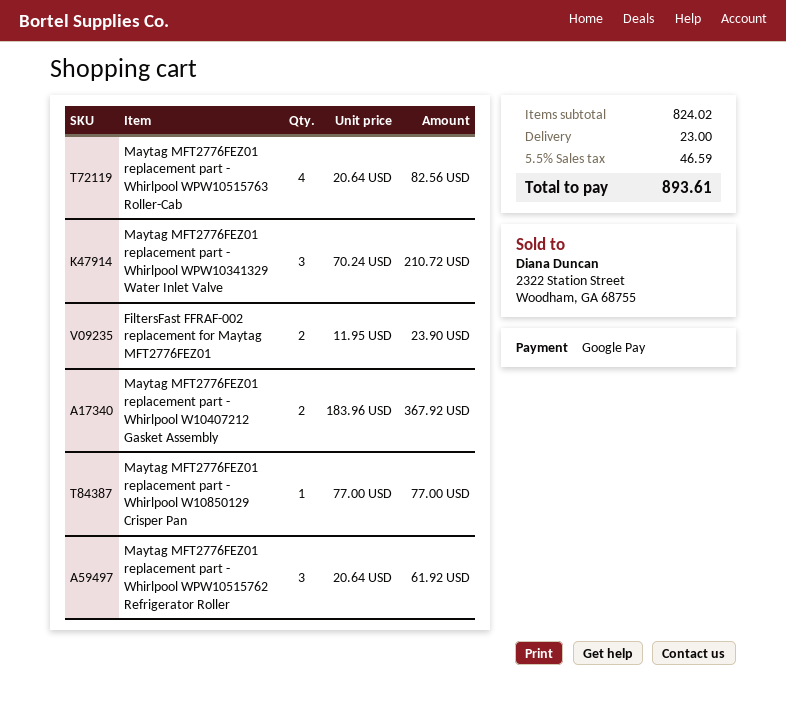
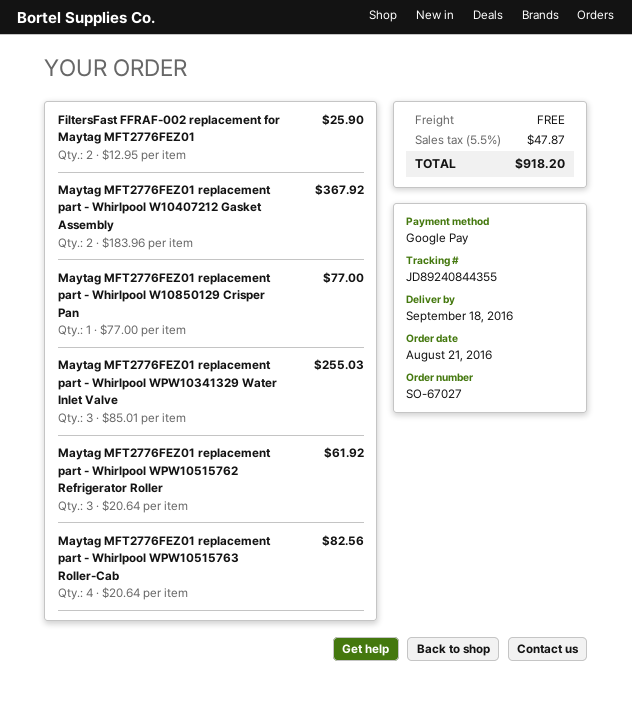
Maytag MFT2776FEZ01 replacement part - Whirlpool WPW10341329 Water Inlet Valve: 3 x 70.24 = 210.72 -> 3 x 85.01 = 255.03
FiltersFast FFRAF-002 replacement for Maytag MFT2776FEZ01: 2 x 11.95 = 23.90 -> 2 x 12.95 = 25.90
shipping: 23.00 -> 0.00
tax: 5.5% = 46.59 -> 5.5% = 47.87
total: 893.61 -> 918.20

